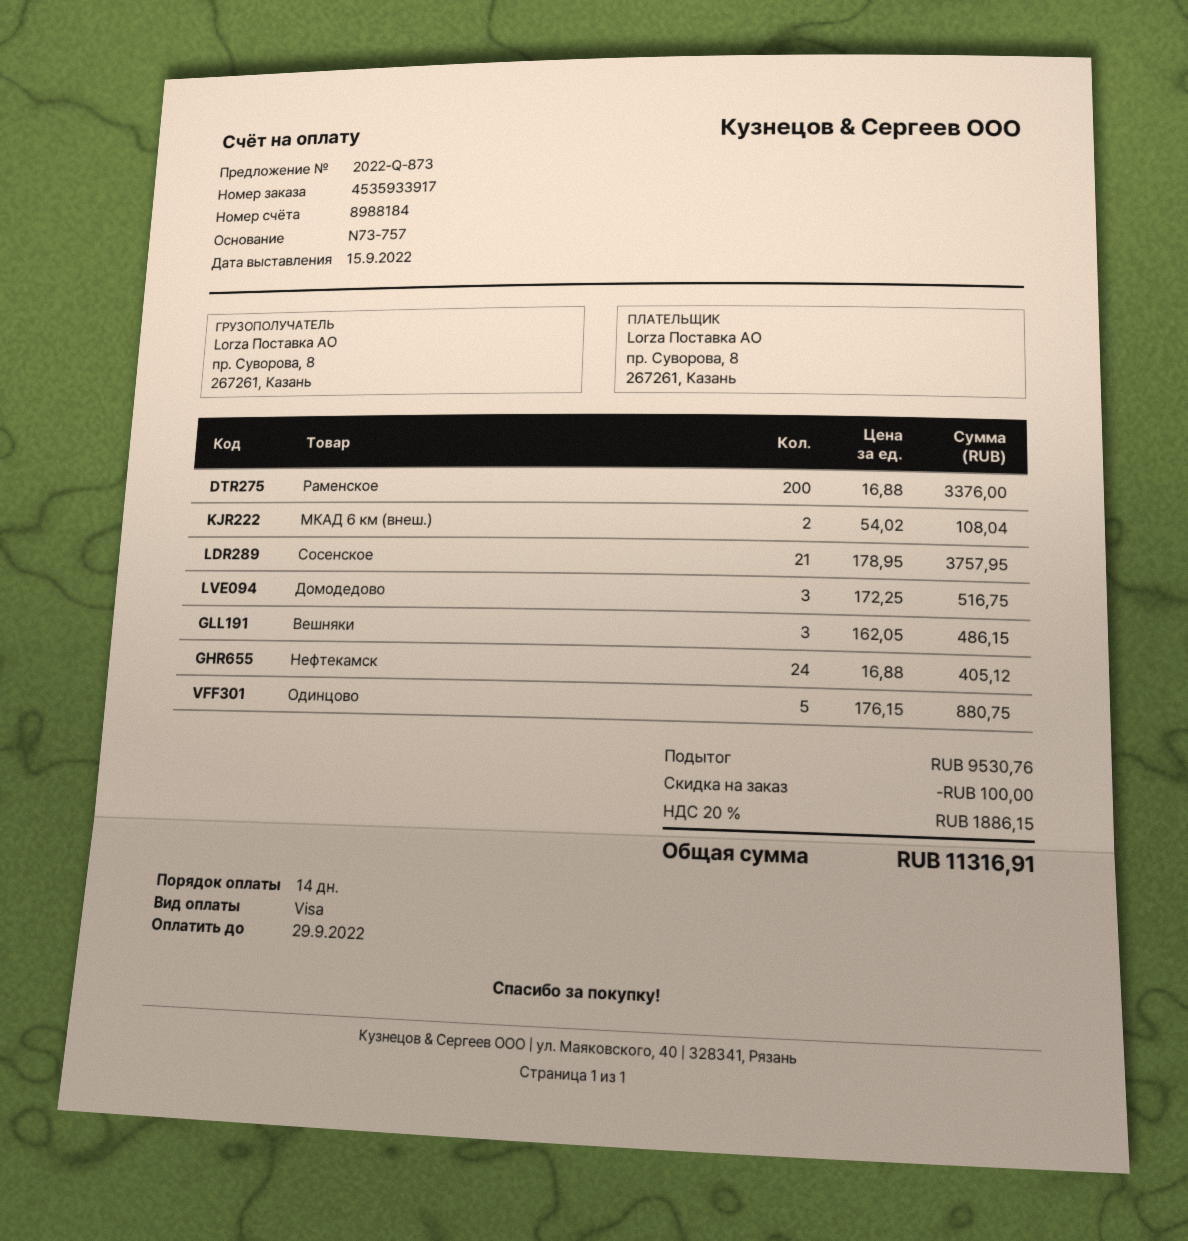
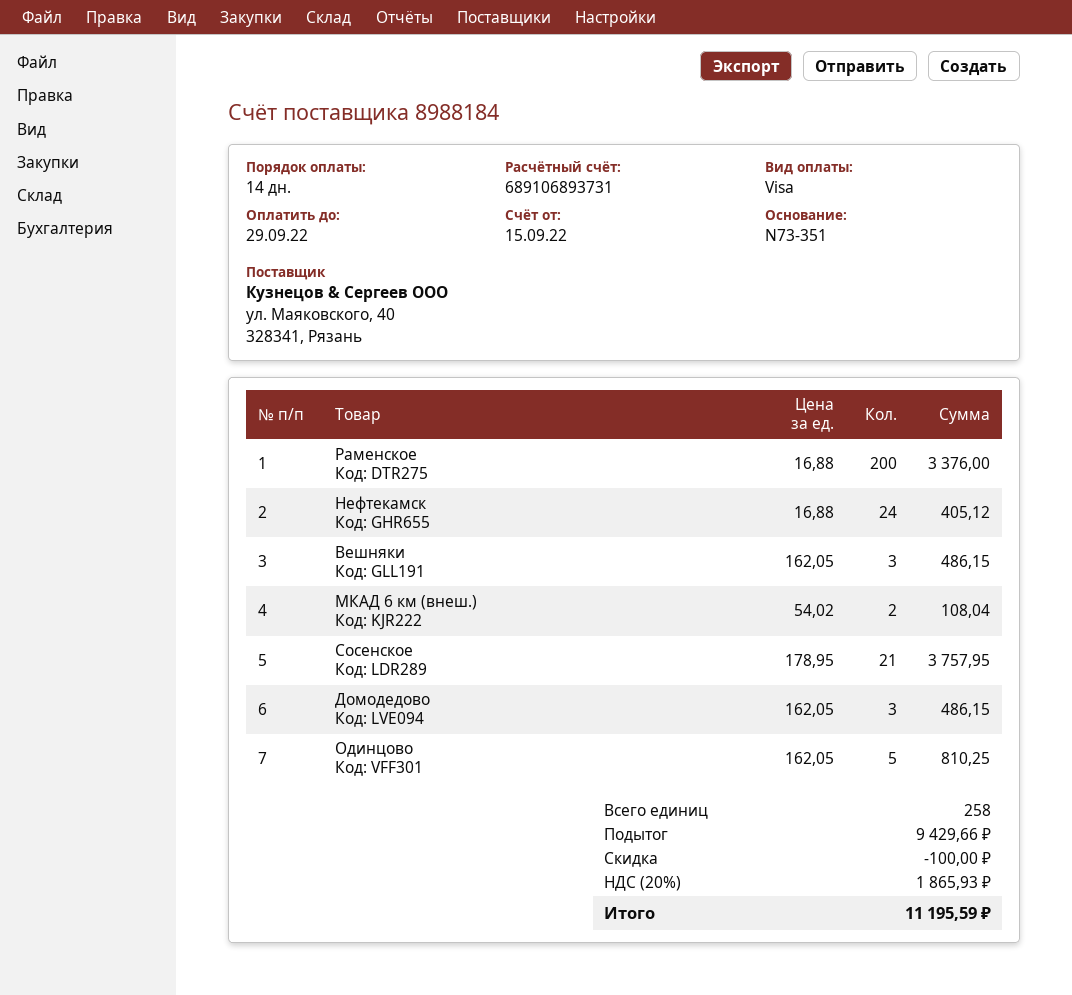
reference: N73-757 -> N73-351
Домодедово: 3 x 172.25 = 516.75 -> 3 x 162.05 = 486.15
Одинцово: 5 x 176.15 = 880.75 -> 5 x 162.05 = 810.25
subtotal: 9530.76 -> 9429.66
tax: 20% = 1886.15 -> 20% = 1865.93
total: 11316.91 -> 11195.59

